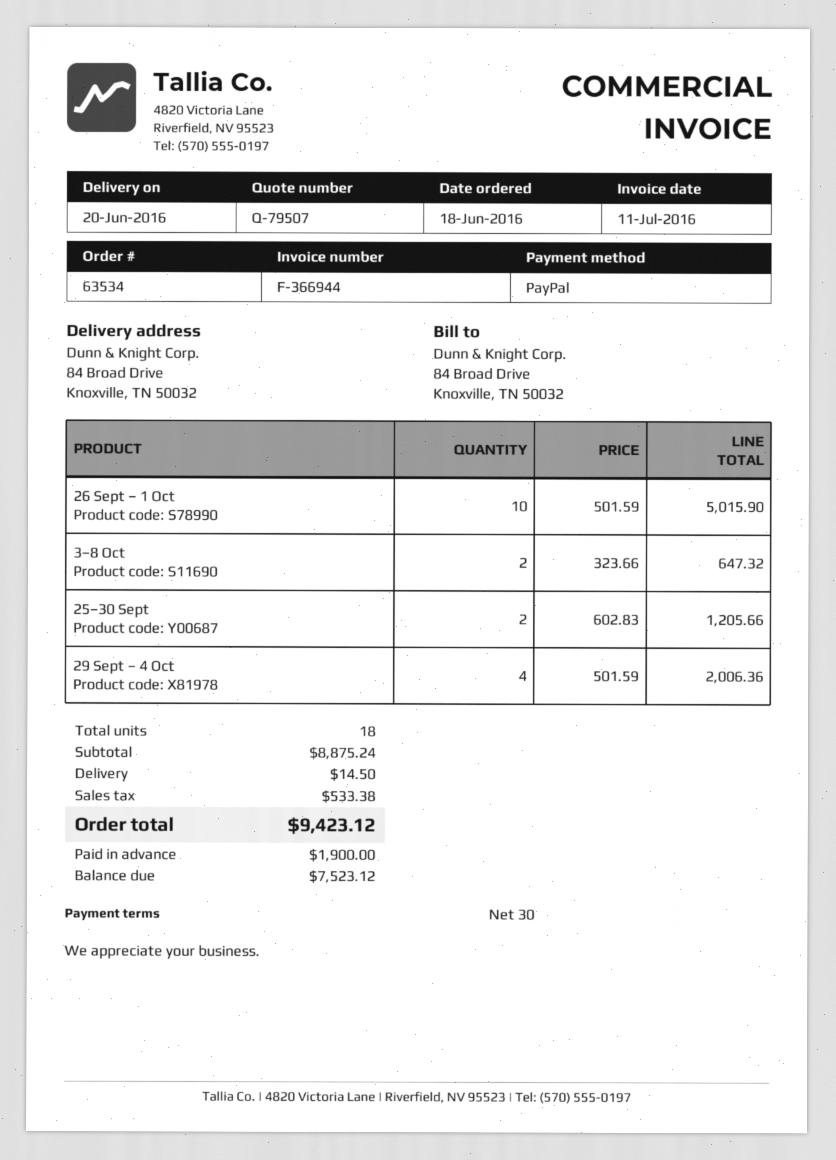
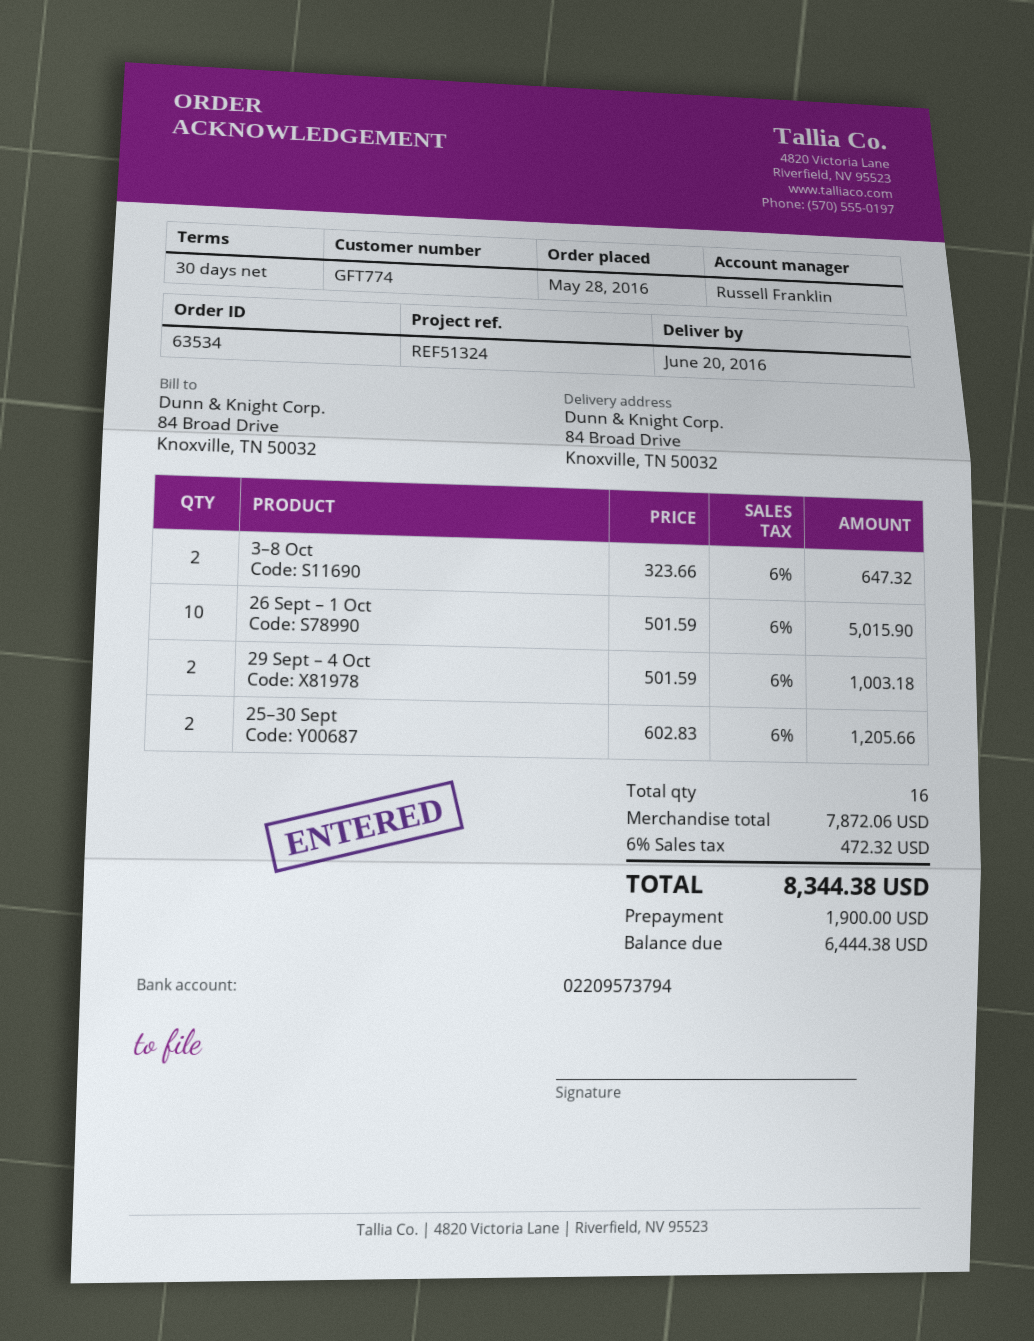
order date: 2016-06-18 -> 2016-05-28
29 Sept – 4 Oct: 4 x 501.59 = 2006.36 -> 2 x 501.59 = 1003.18
total quantity: 18 -> 16
subtotal: 8875.24 -> 7872.06
shipping: 14.50 -> none
tax: 533.38 -> 472.32
total: 9423.12 -> 8344.38
balance: 7523.12 -> 6444.38

